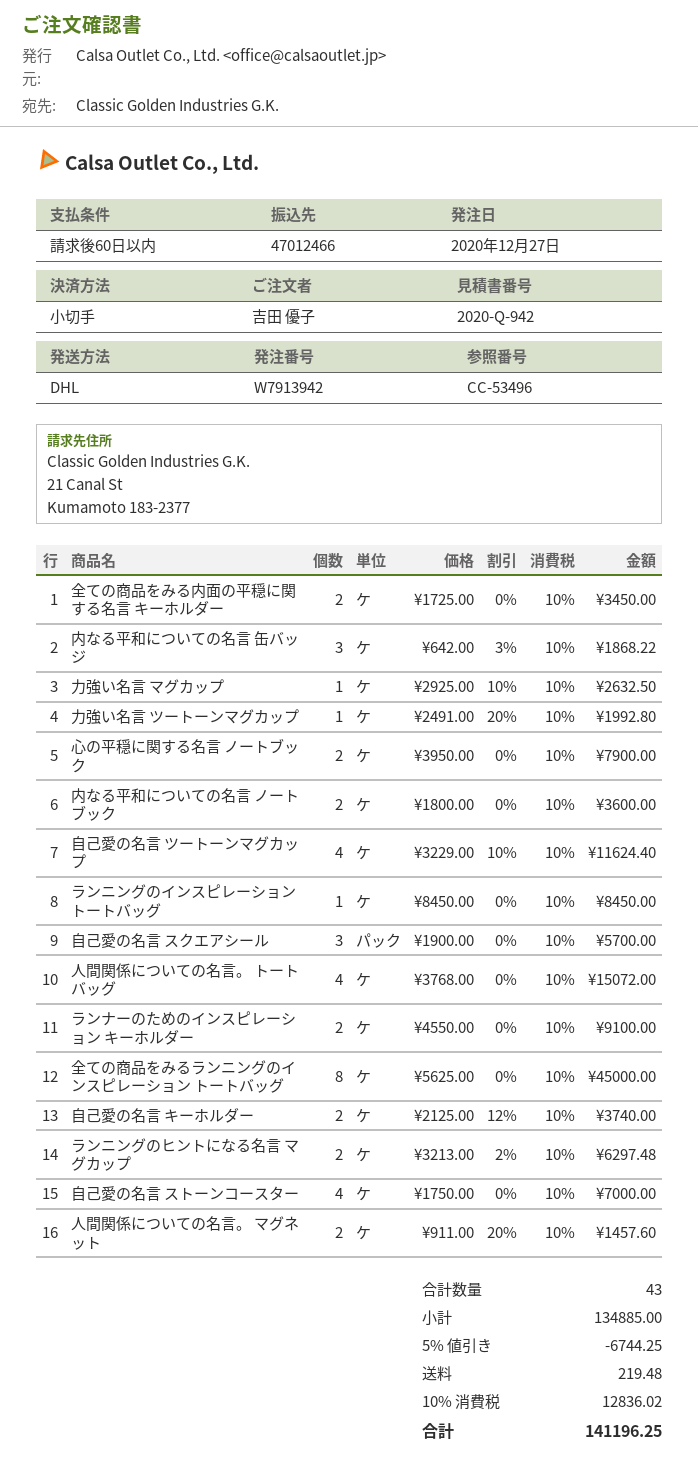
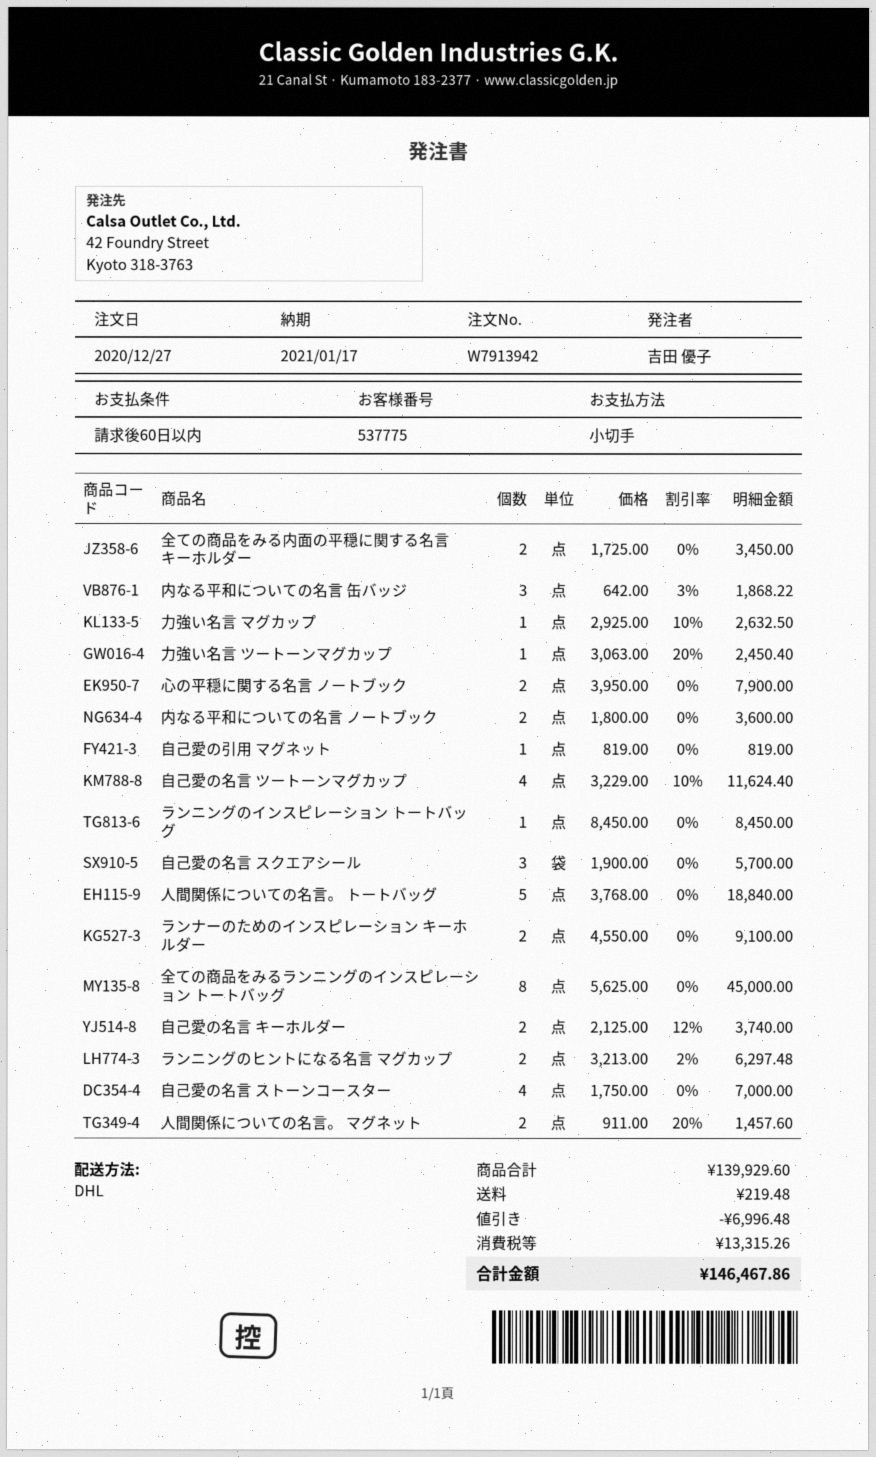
力強い名言 ツートーンマグカップ: 1 x 2491.00 - 20% = 1992.80 -> 1 x 3063.00 - 20% = 2450.40
人間関係についての名言。 トートバッグ: 4 x 3768.00 = 15072.00 -> 5 x 3768.00 = 18840.00
自己愛の引用 マグネット: none -> 1 x 819.00 = 819.00
subtotal: 134885.00 -> 139929.60
discount: 6744.25 -> 6996.48
tax: 12836.02 -> 13315.26
total: 141196.25 -> 146467.86

